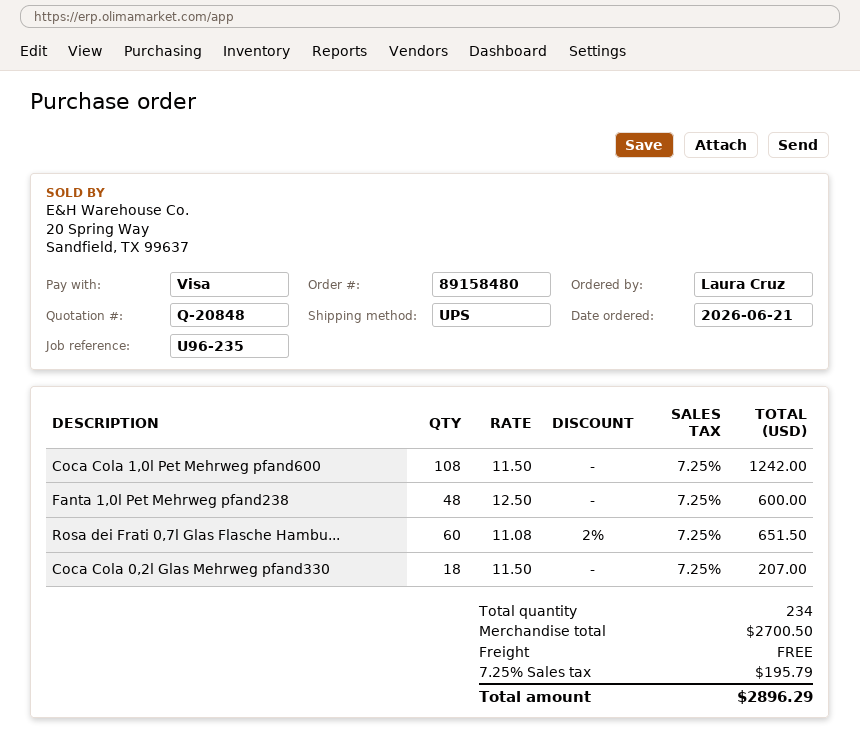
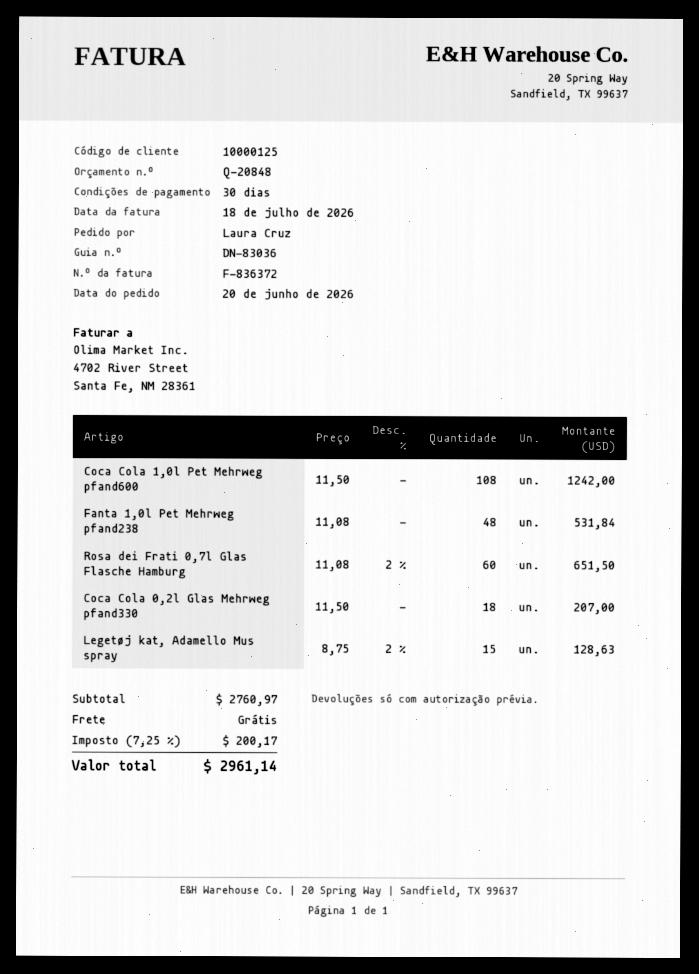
order date: 2026-06-21 -> 2026-06-20
Fanta 1,0l Pet Mehrweg pfand238: 48 x 12.50 = 600.00 -> 48 x 11.08 = 531.84
Legetøj kat, Adamello Mus spray: none -> 15 x 8.75 - 2% = 128.63
subtotal: 2700.50 -> 2760.97
tax: 7.25% = 195.79 -> 7.25% = 200.17
total: 2896.29 -> 2961.14

